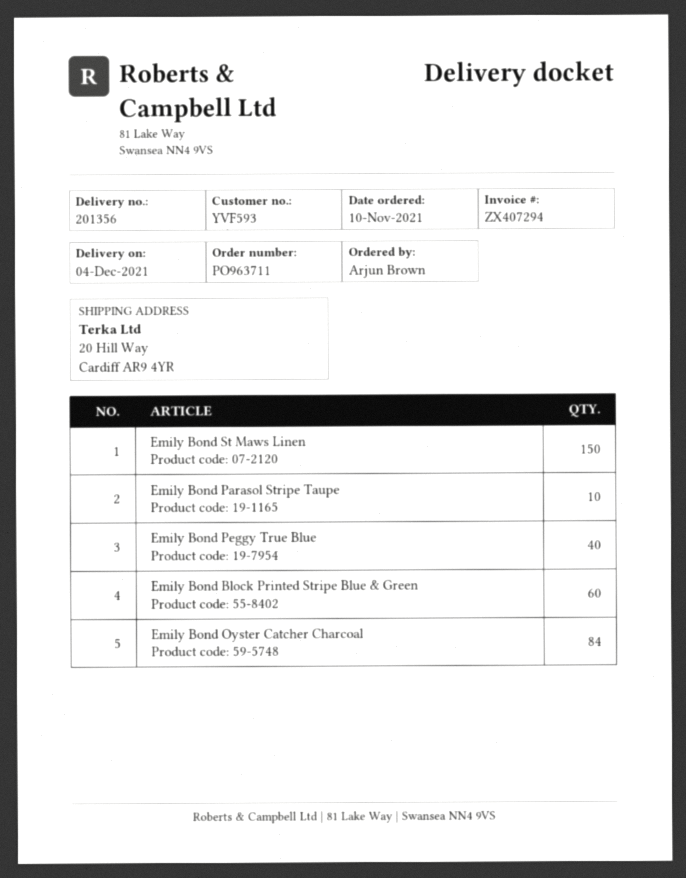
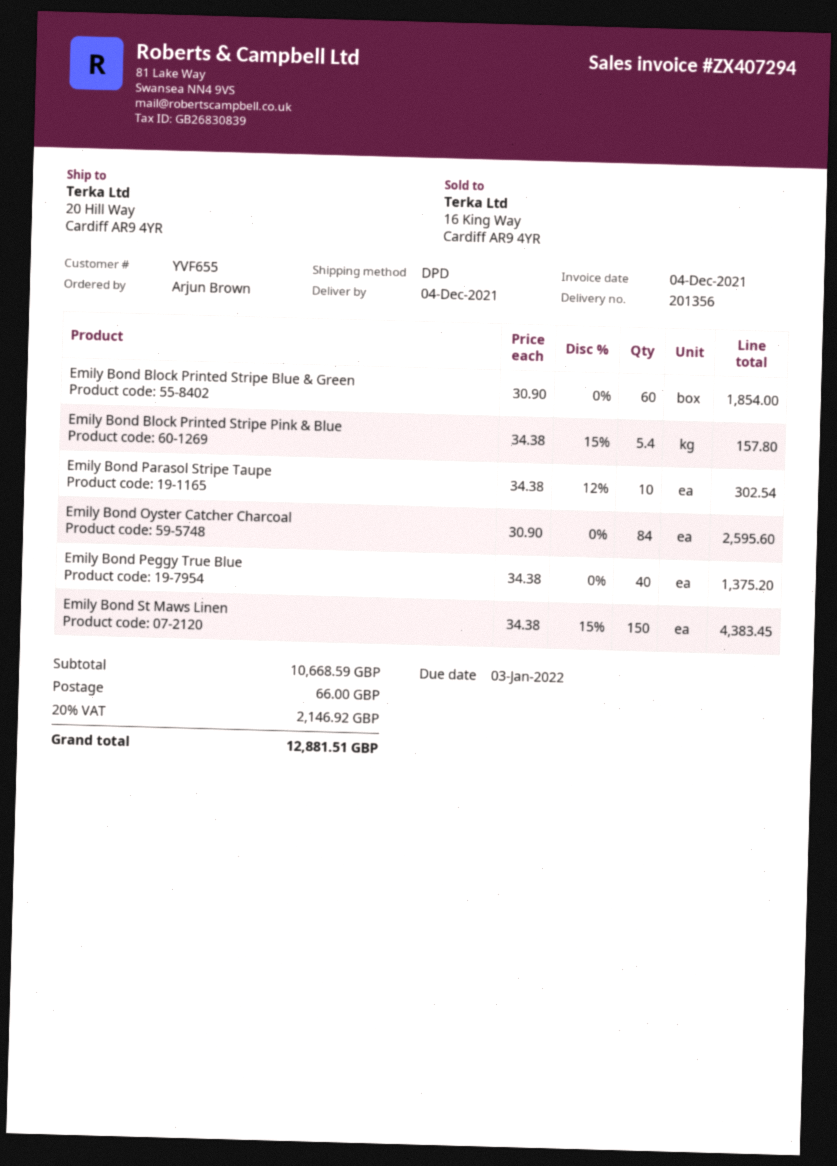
customer number: YVF593 -> YVF655
Emily Bond Block Printed Stripe Pink & Blue: none -> 5.4

